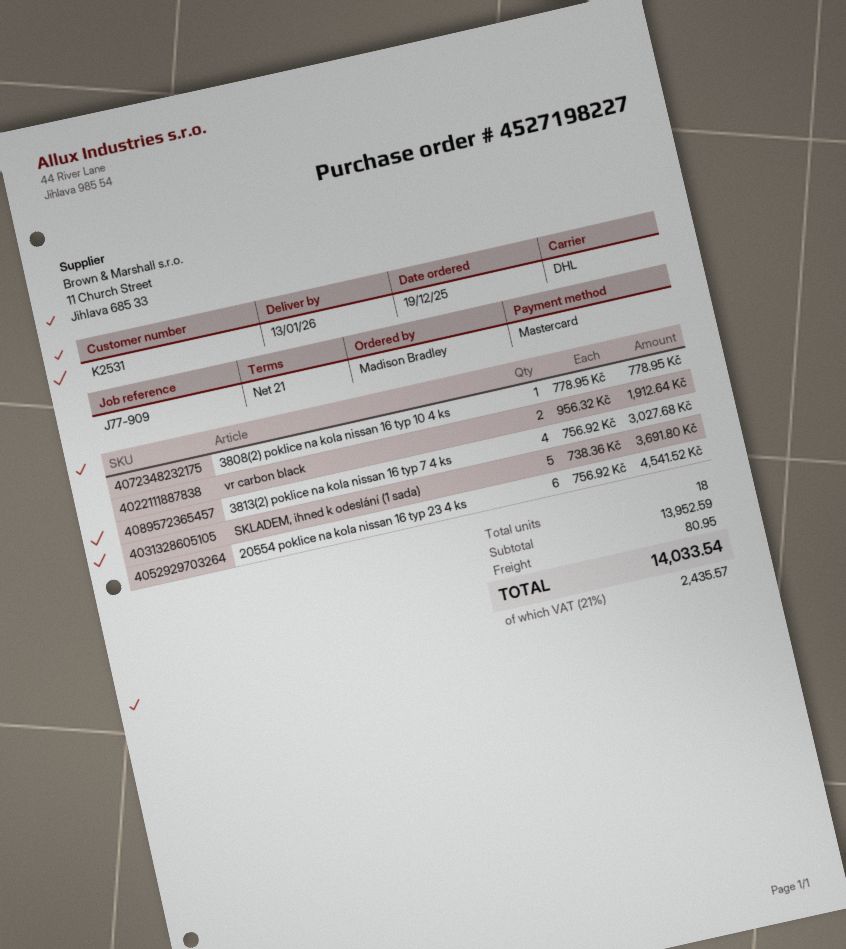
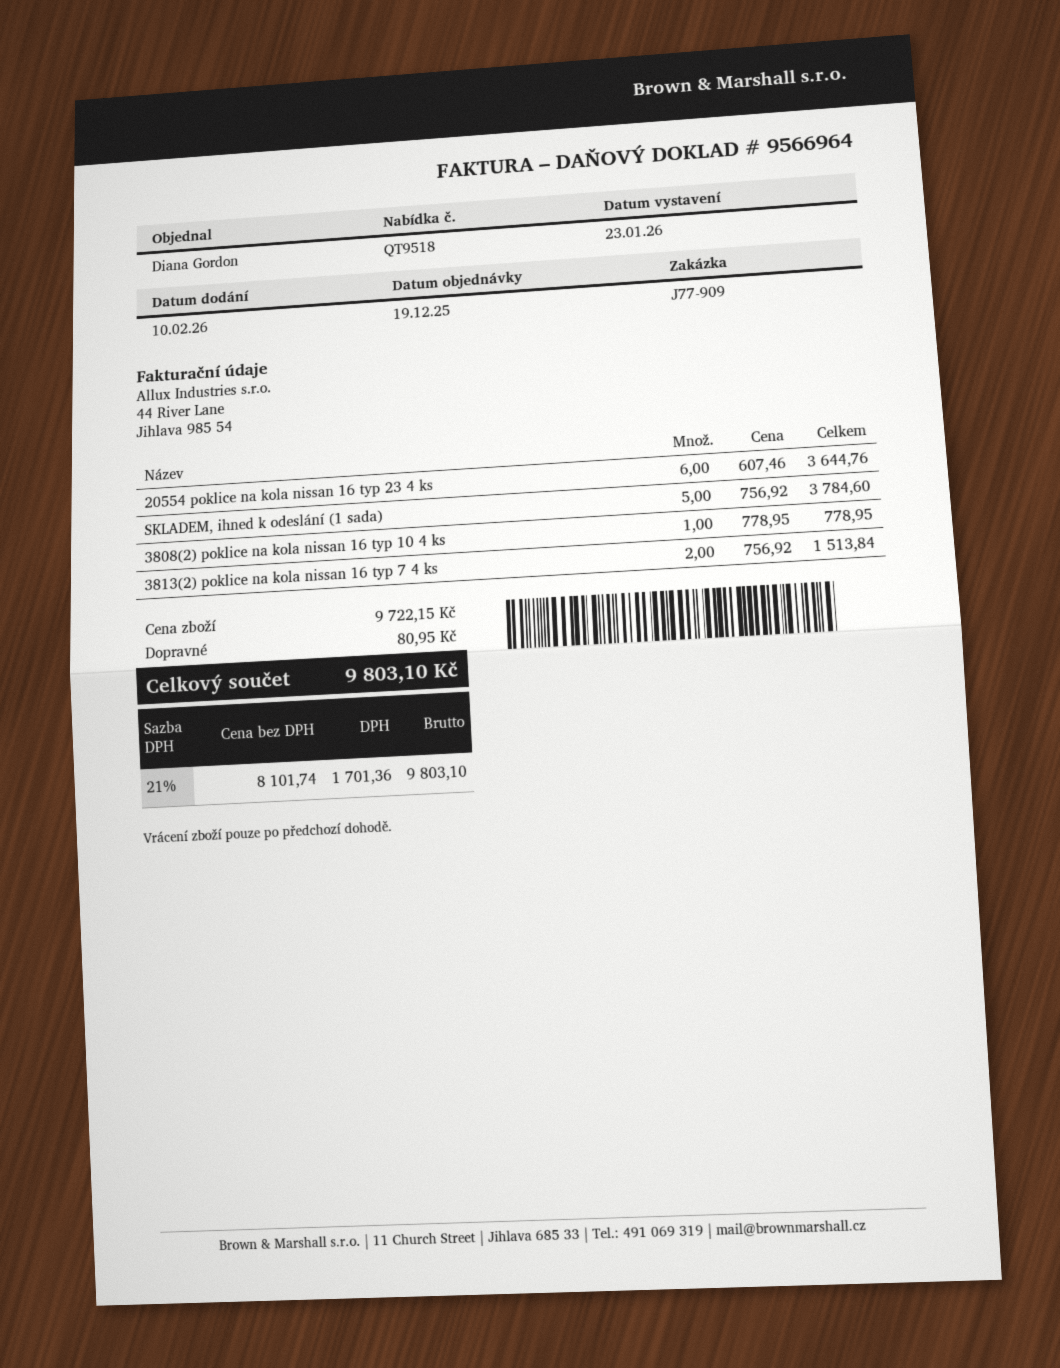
delivery date: 2026-01-13 -> 2026-02-10
ordered by: Madison Bradley -> Diana Gordon
vr carbon black: 2 x 956.32 = 1912.64 -> none
3813(2) poklice na kola nissan 16 typ 7 4 ks: 4 x 756.92 = 3027.68 -> 2 x 756.92 = 1513.84
SKLADEM, ihned k odeslání (1 sada): 5 x 738.36 = 3691.80 -> 5 x 756.92 = 3784.60
20554 poklice na kola nissan 16 typ 23 4 ks: 6 x 756.92 = 4541.52 -> 6 x 607.46 = 3644.76
subtotal: 13952.59 -> 9722.15
tax: 21% = 2435.57 -> 21% = 1701.36
total: 14033.54 -> 9803.10

